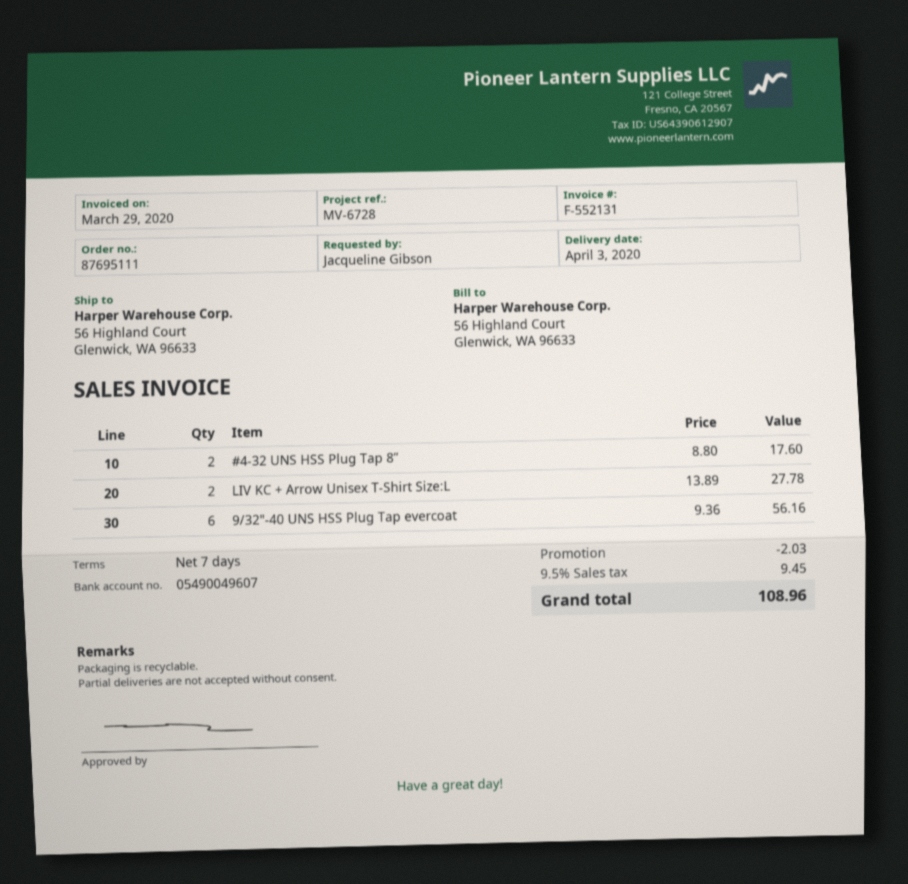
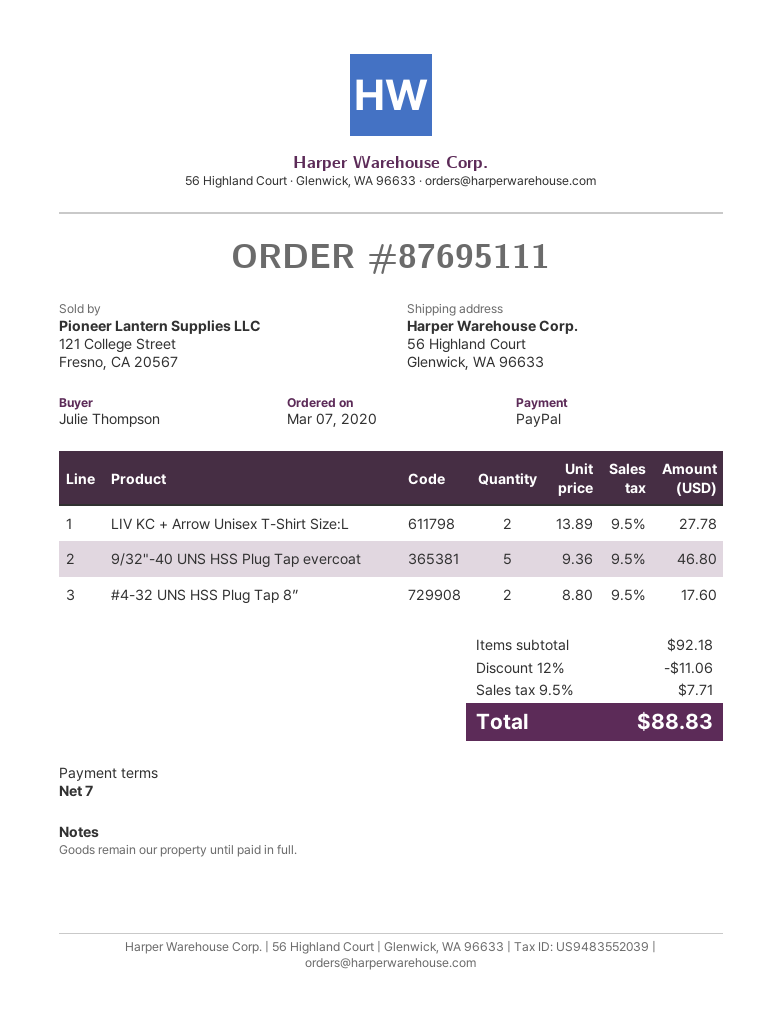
ordered by: Jacqueline Gibson -> Julie Thompson
9/32"-40 UNS HSS Plug Tap evercoat: 6 x 9.36 = 56.16 -> 5 x 9.36 = 46.80
discount: 2.03 -> 11.06
tax: 9.5% = 9.45 -> 9.5% = 7.71
total: 108.96 -> 88.83

